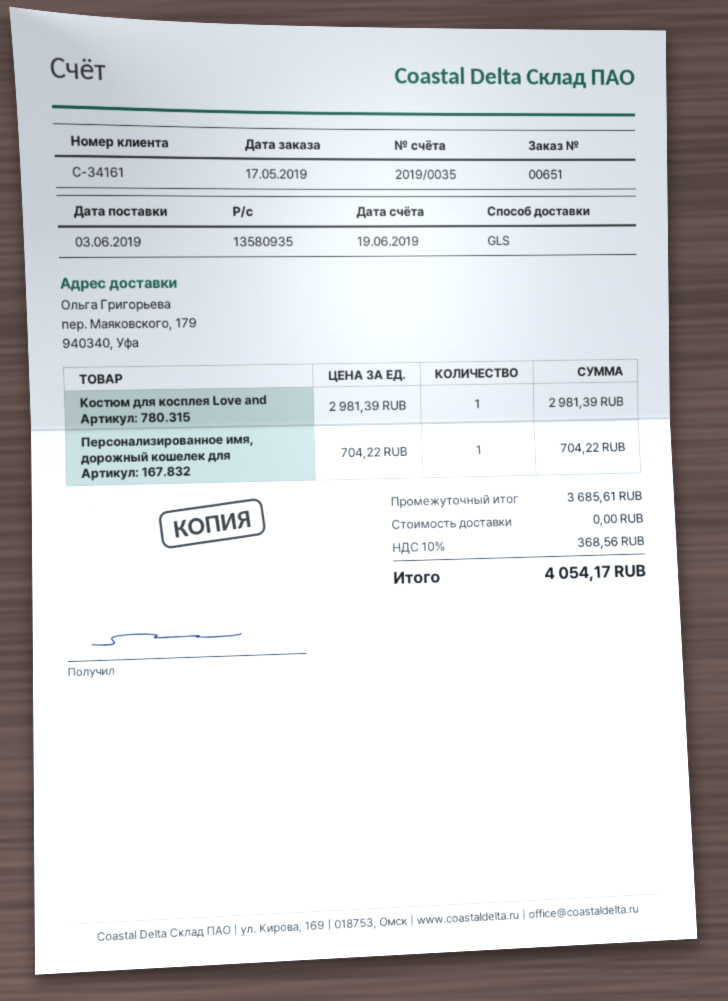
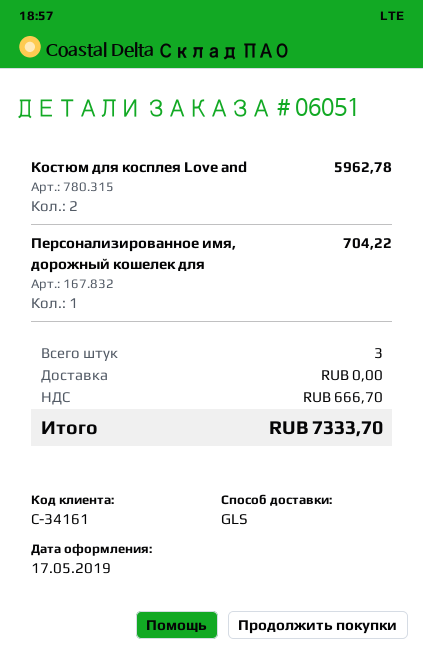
order number: 00651 -> 06051
Костюм для косплея Love and: 1 for 2981.39 -> 2 for 5962.78
tax: 368.56 -> 666.70
total: 4054.17 -> 7333.70

